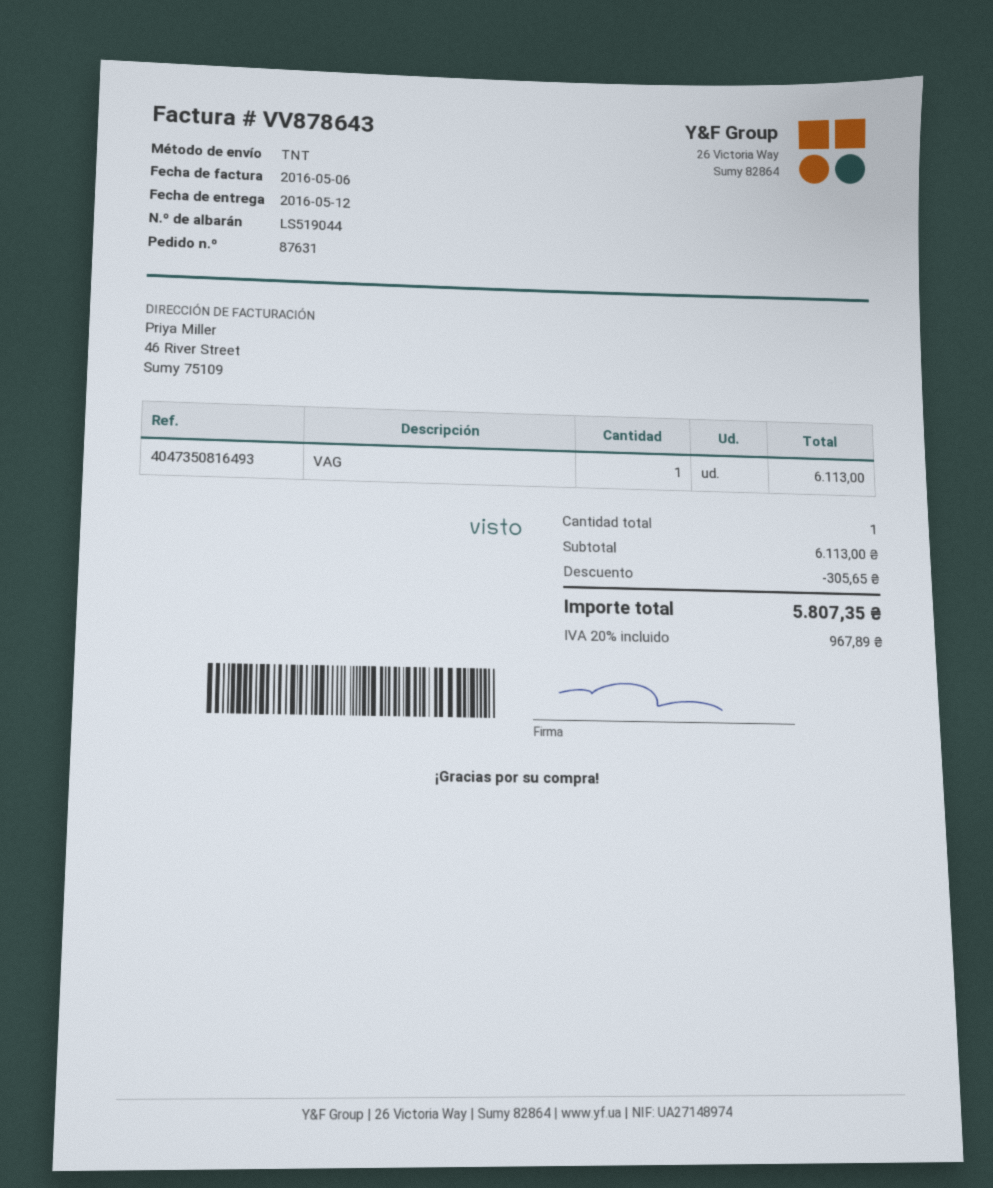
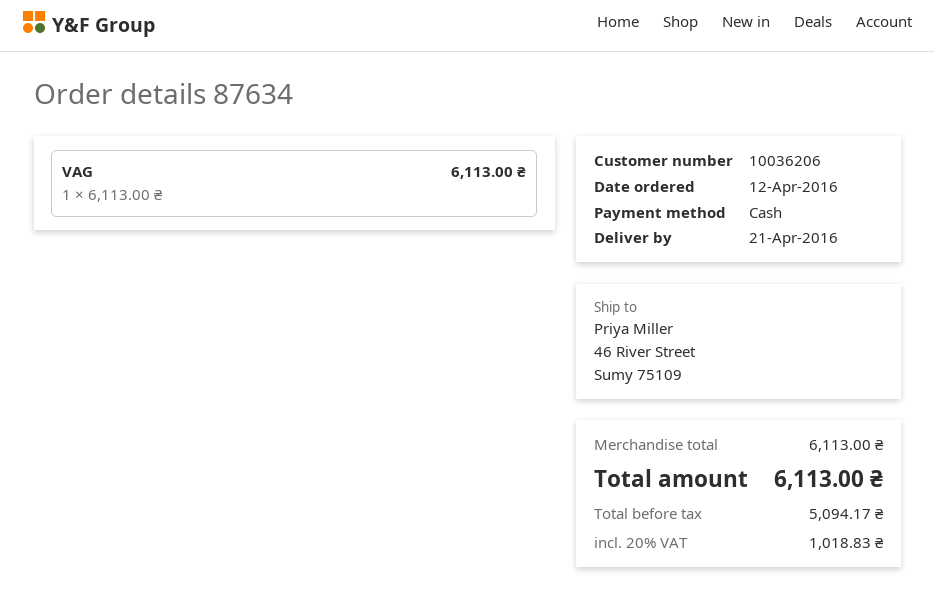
order number: 87631 -> 87634
delivery date: 2016-05-12 -> 2016-04-21
discount: 305.65 -> none
tax: 20% = 967.89 -> 20% = 1018.83
total: 5807.35 -> 6113.00

